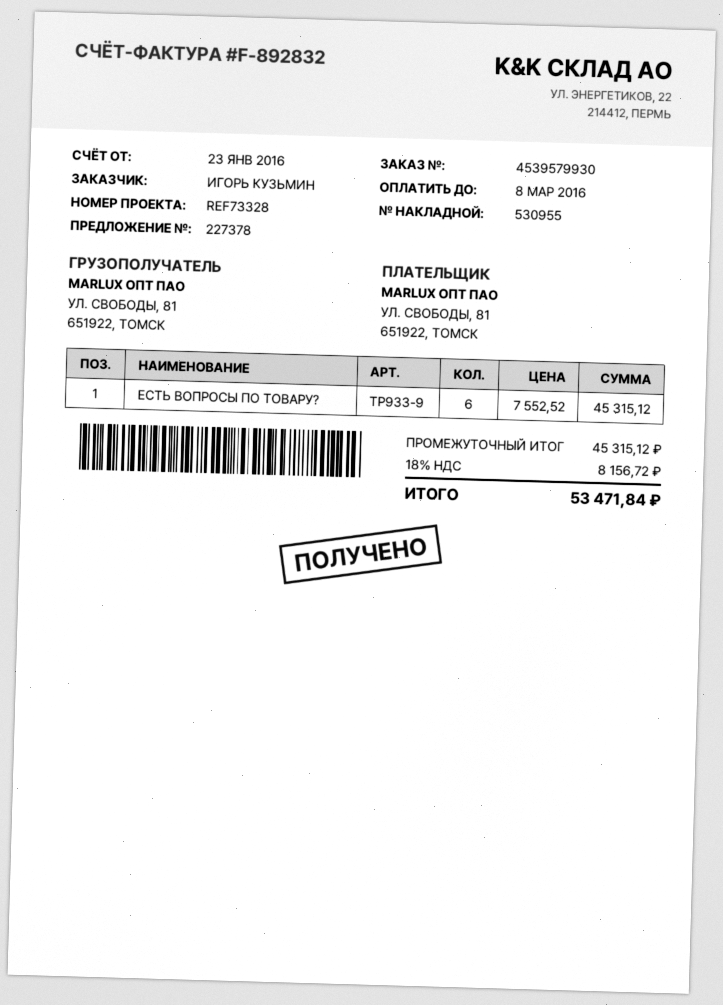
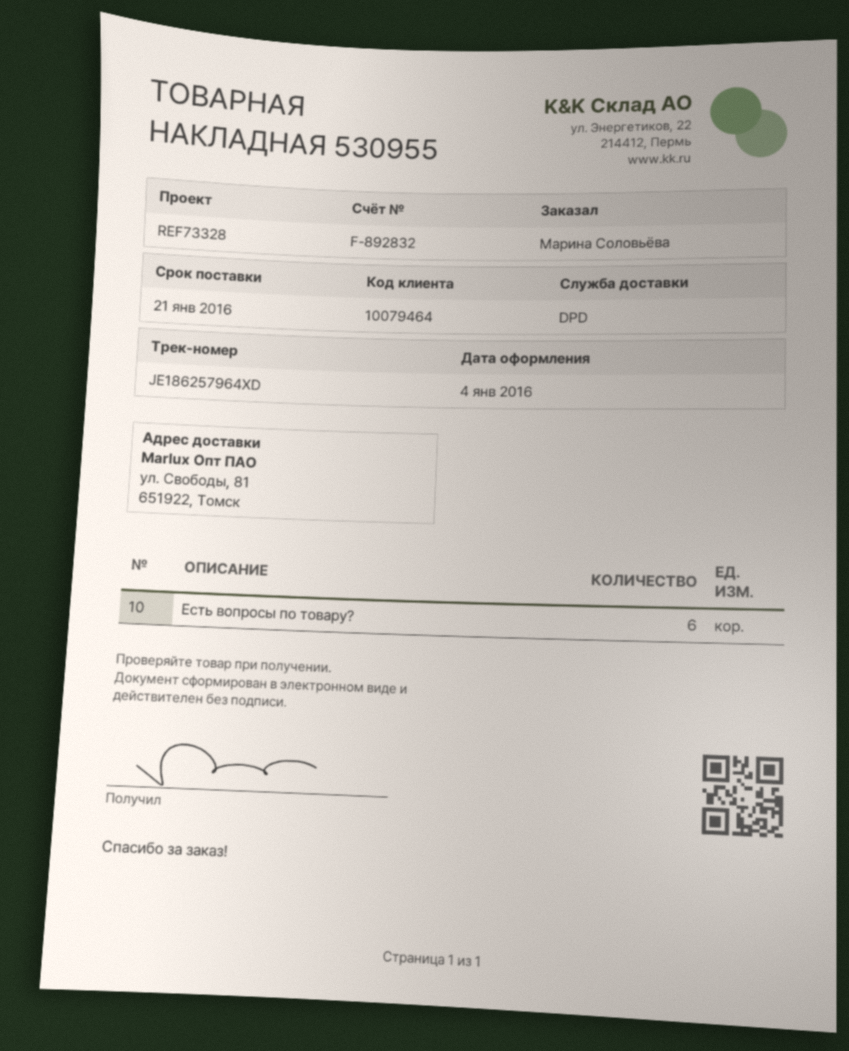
ordered by: ИГОРЬ КУЗЬМИН -> Марина Соловьёва

